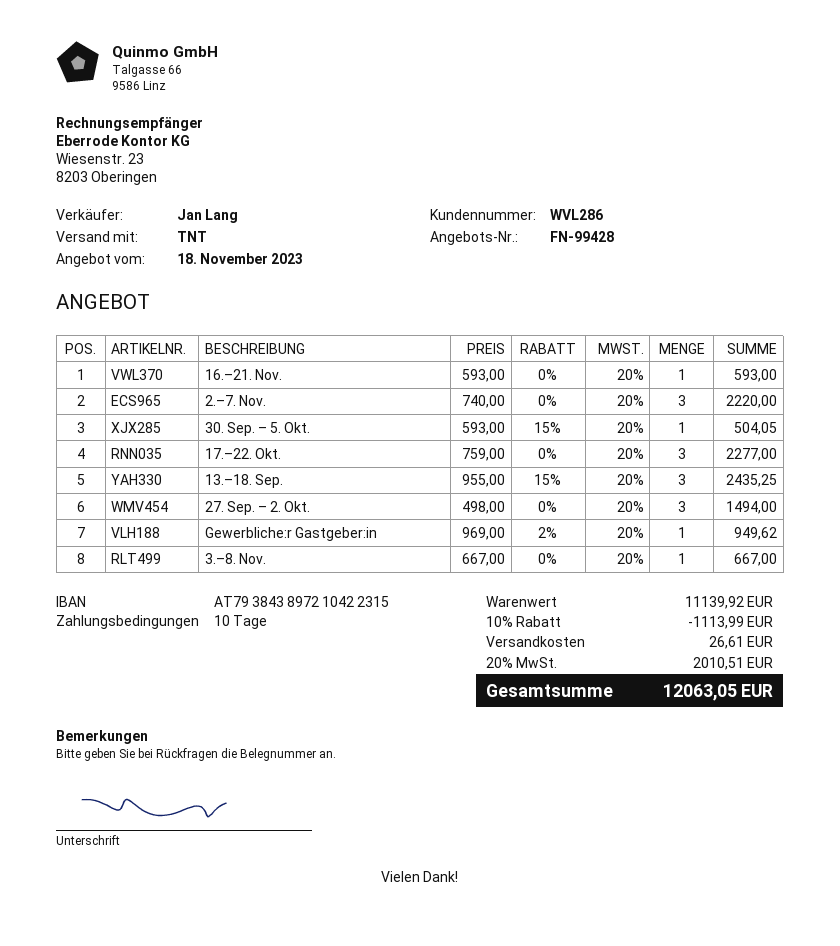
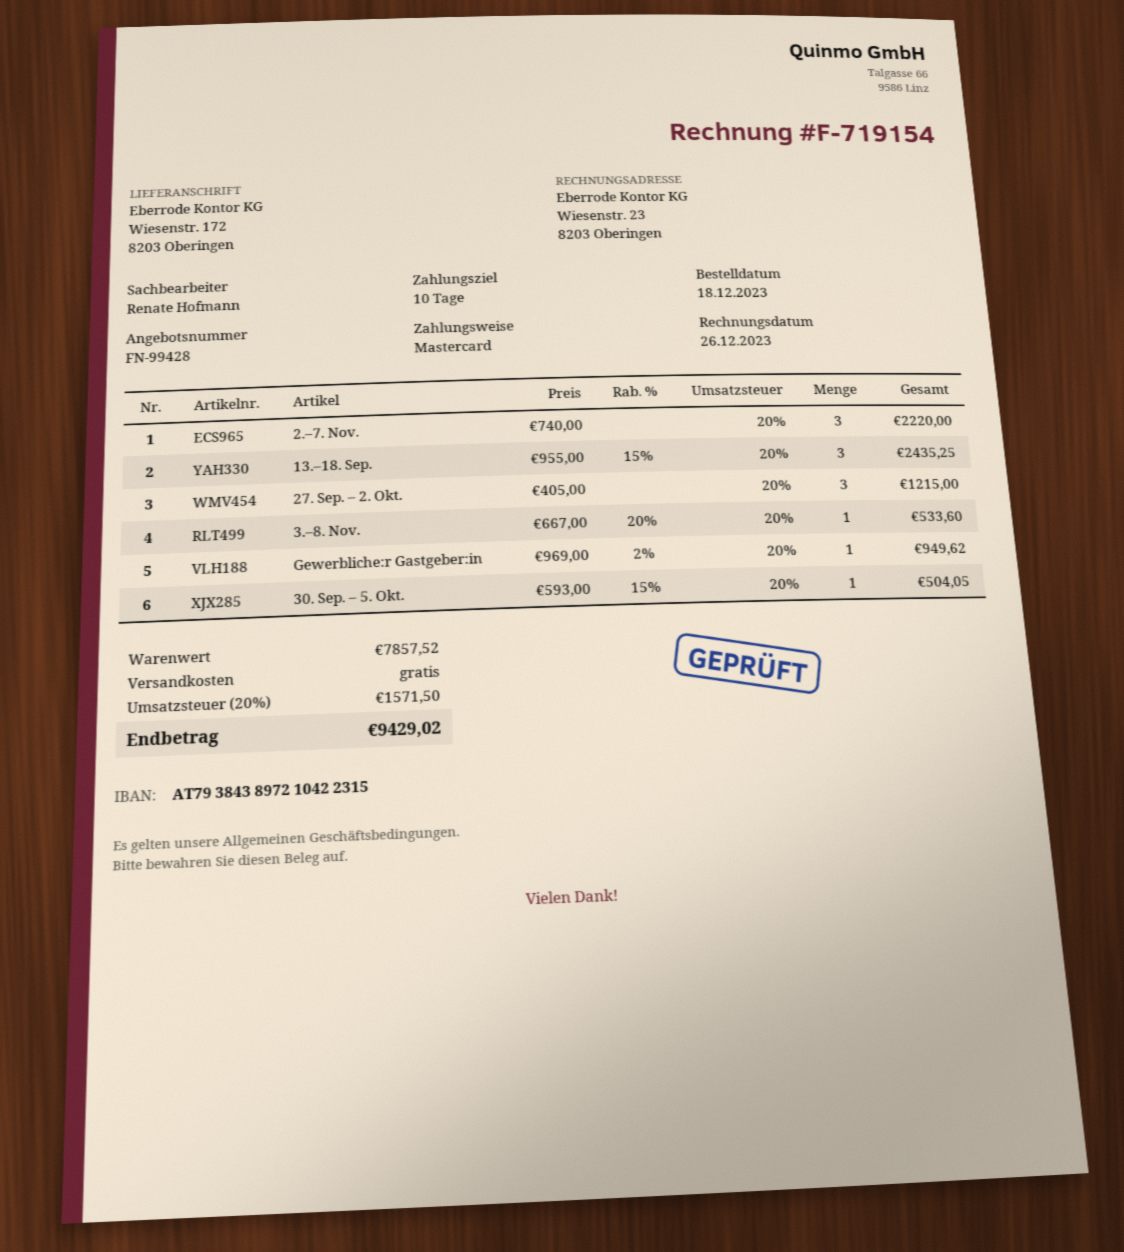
sales rep: Jan Lang -> Renate Hofmann
16.–21. Nov.: 1 x 593.00 = 593.00 -> none
17.–22. Okt.: 3 x 759.00 = 2277.00 -> none
27. Sep. – 2. Okt.: 3 x 498.00 = 1494.00 -> 3 x 405.00 = 1215.00
3.–8. Nov.: 1 x 667.00 = 667.00 -> 1 x 667.00 - 20% = 533.60
subtotal: 11139.92 -> 7857.52
discount: 10% = 1113.99 -> none
shipping: 26.61 -> 0.00
tax: 20% = 2010.51 -> 20% = 1571.50
total: 12063.05 -> 9429.02

